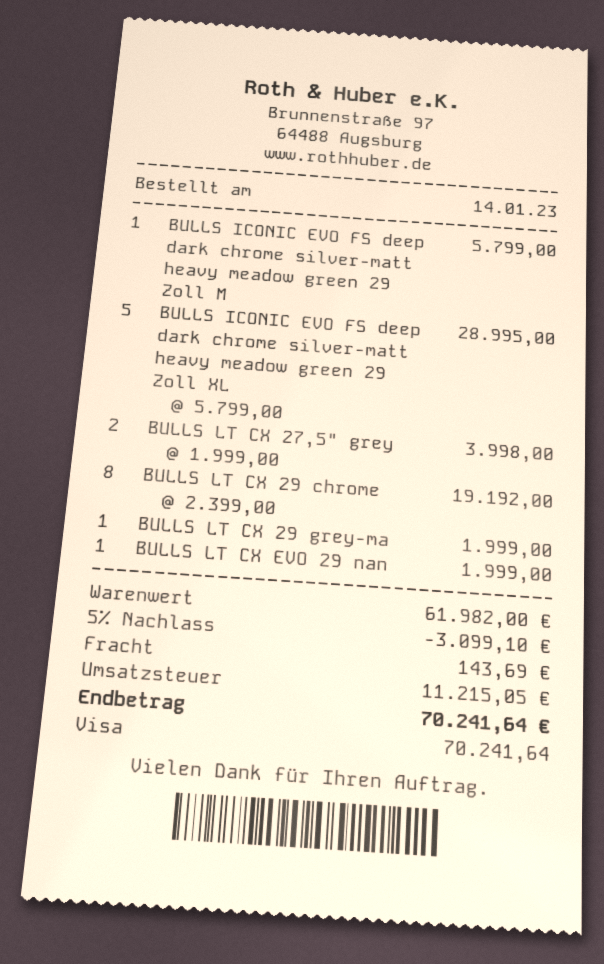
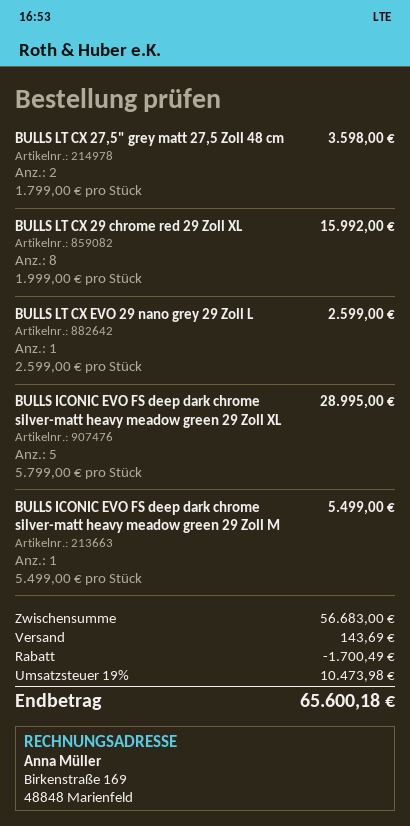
BULLS ICONIC EVO FS deep dark chrome silver-matt heavy meadow green 29 Zoll M: 1 x 5799.00 = 5799.00 -> 1 x 5499.00 = 5499.00
BULLS LT CX 27,5" grey: 2 x 1999.00 = 3998.00 -> 2 x 1799.00 = 3598.00
BULLS LT CX 29 chrome: 8 x 2399.00 = 19192.00 -> 8 x 1999.00 = 15992.00
BULLS LT CX 29 grey-ma: 1 x 1999.00 = 1999.00 -> none
BULLS LT CX EVO 29 nan: 1 x 1999.00 = 1999.00 -> 1 x 2599.00 = 2599.00
subtotal: 61982.00 -> 56683.00
discount: 3099.10 -> 1700.49
tax: 11215.05 -> 10473.98
total: 70241.64 -> 65600.18

